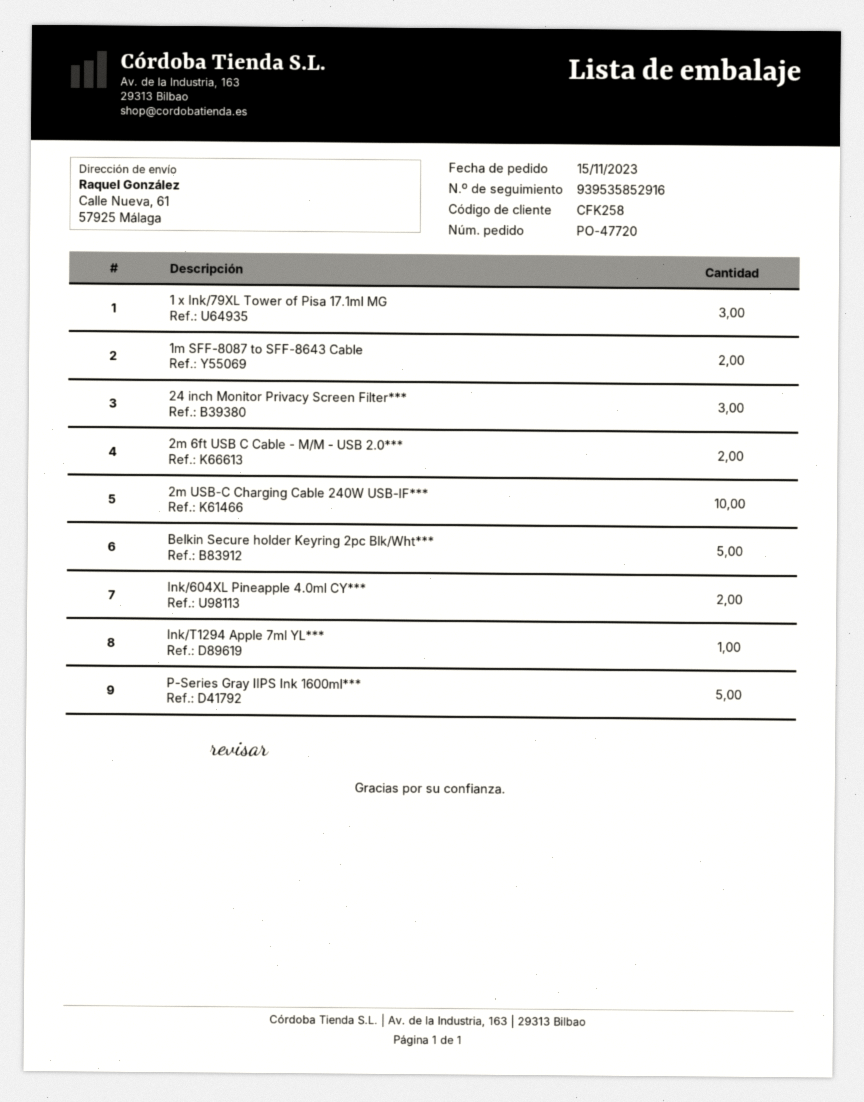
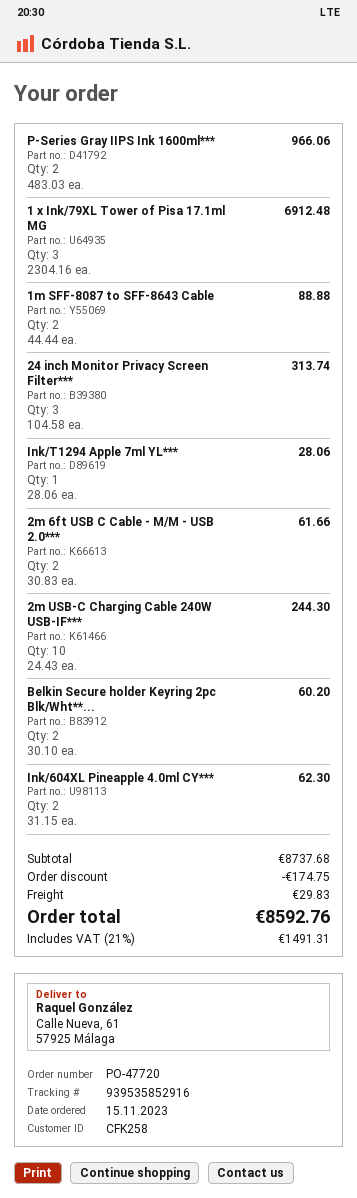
Belkin Secure holder Keyring 2pc Blk/Wht***: 5 -> 2
P-Series Gray IIPS Ink 1600ml***: 5 -> 2

